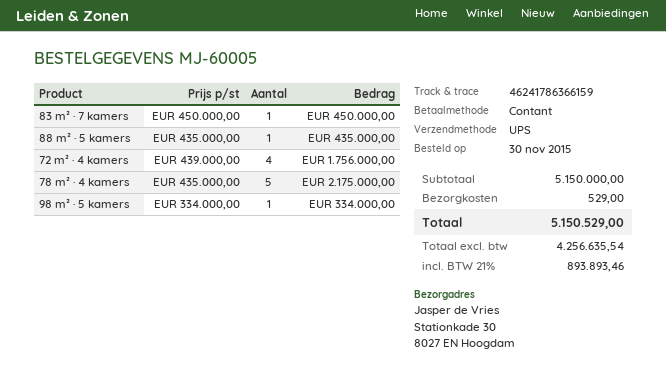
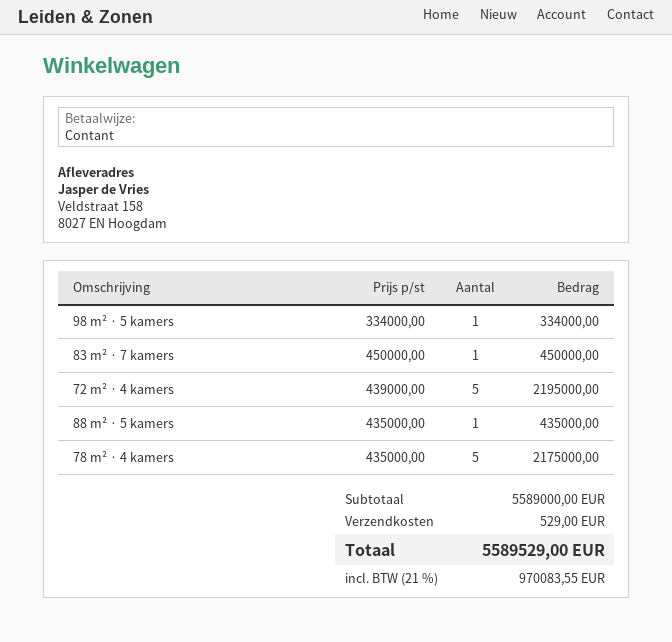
ship to: Stationkade 30, 8027 EN Hoogdam -> Veldstraat 158, 8027 EN Hoogdam
72 m² · 4 kamers: 4 x 439000.00 = 1756000.00 -> 5 x 439000.00 = 2195000.00
subtotal: 5150000.00 -> 5589000.00
tax: 21% = 893893.46 -> 21% = 970083.55
total: 5150529.00 -> 5589529.00

